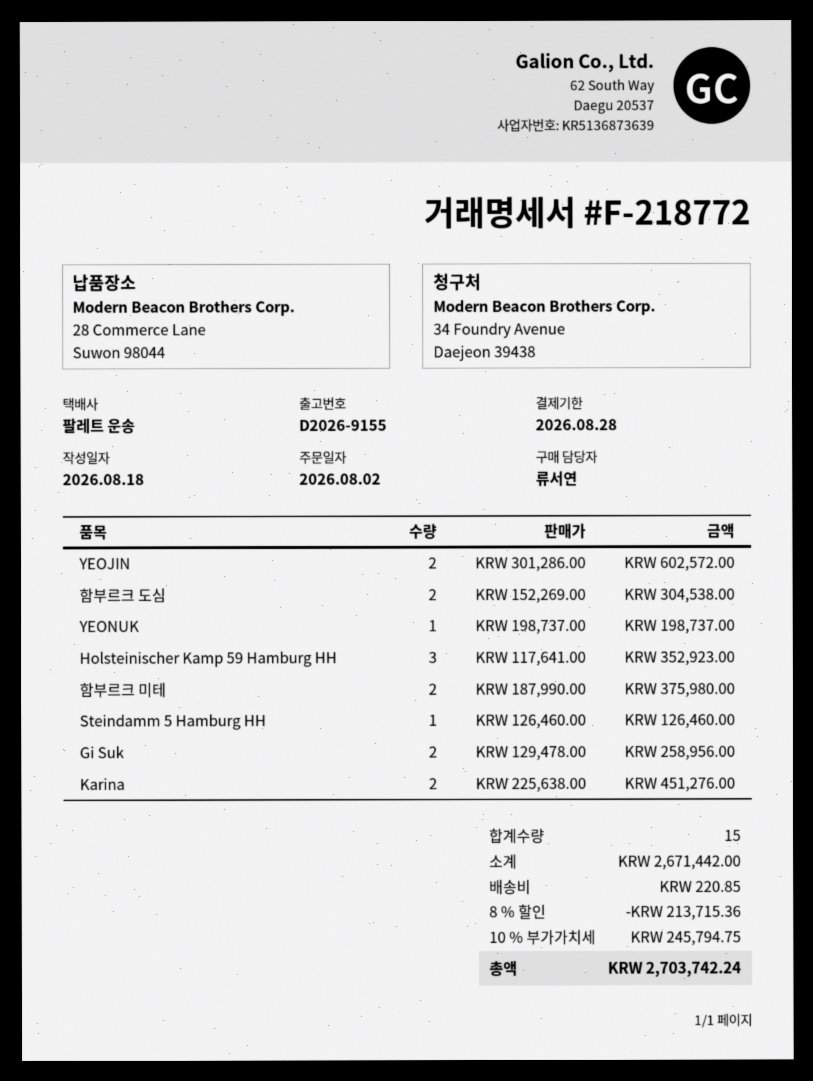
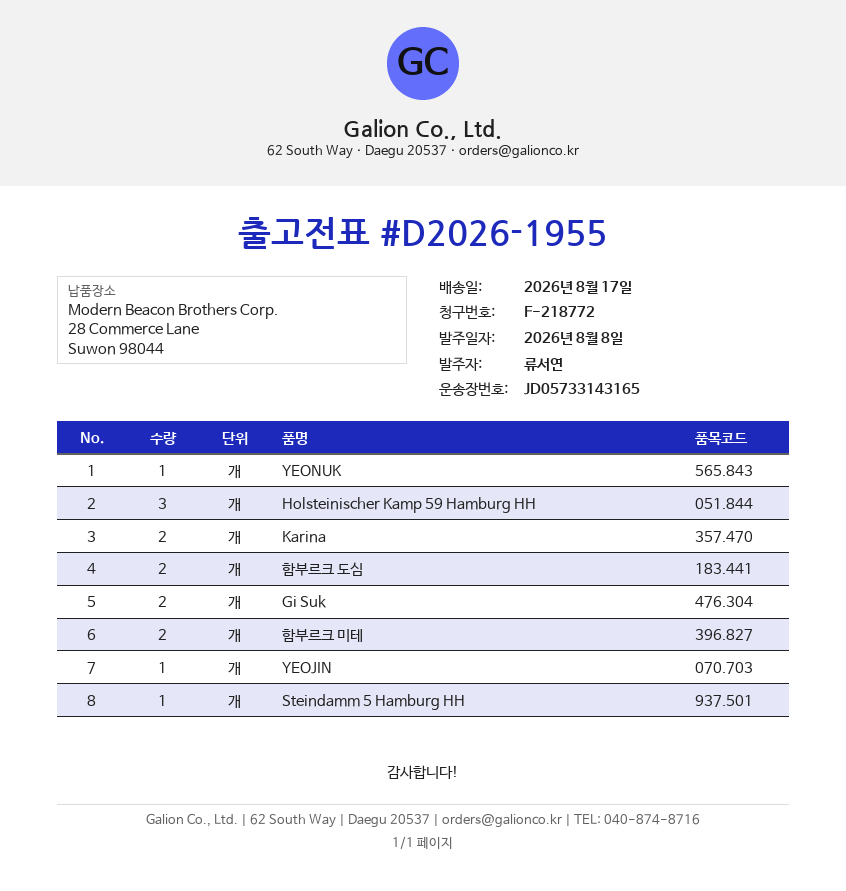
order date: 2026-08-02 -> 2026-08-08
delivery note number: D2026-9155 -> D2026-1955
YEOJIN: 2 -> 1

